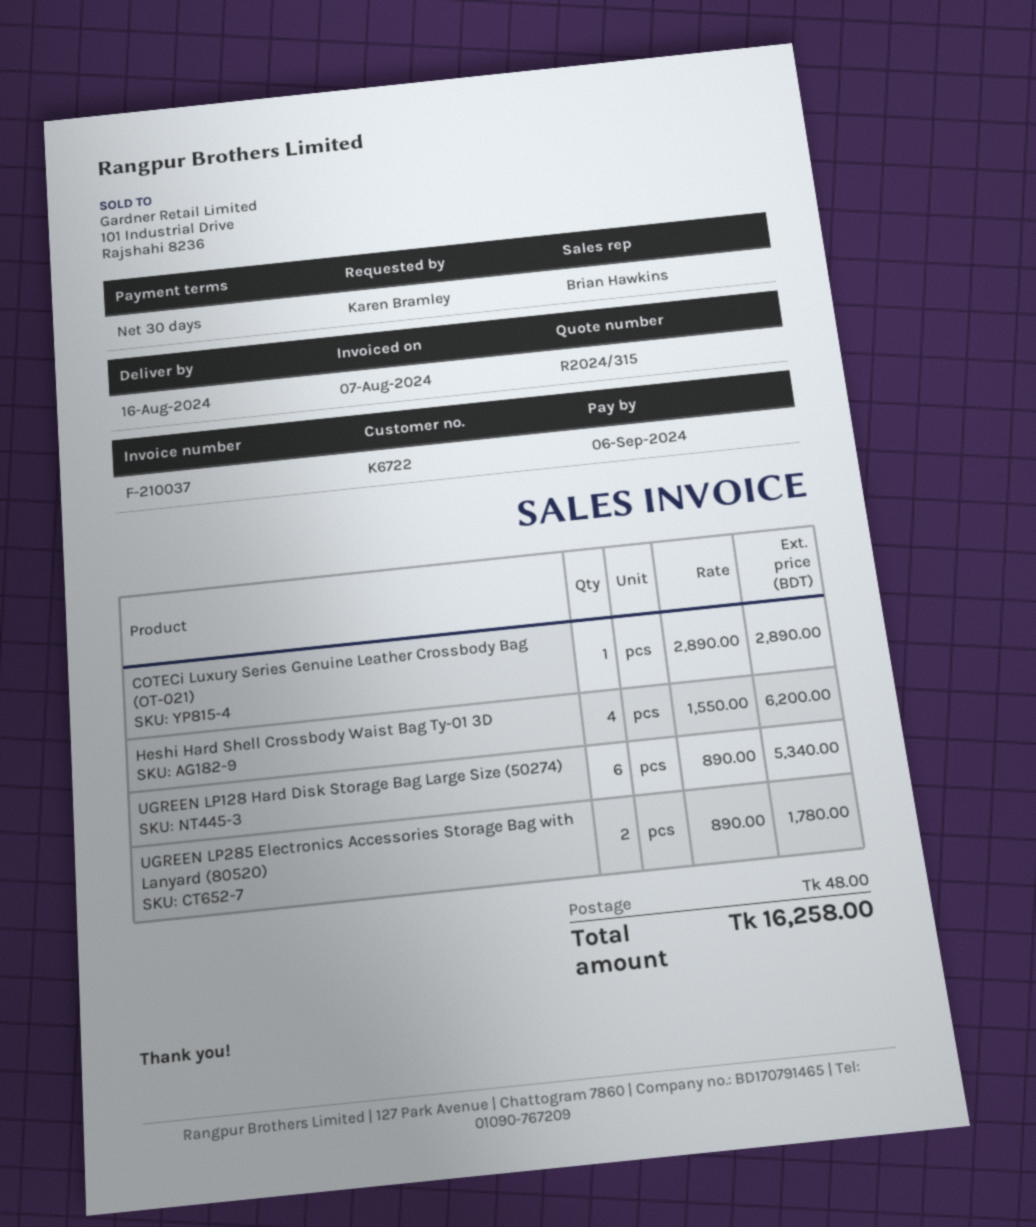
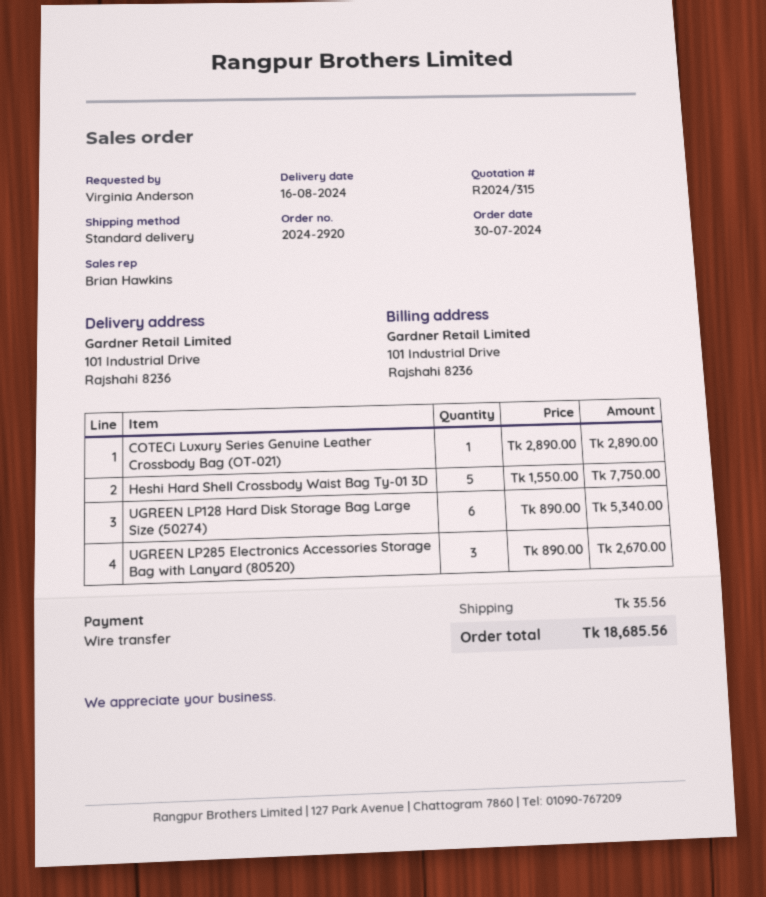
ordered by: Karen Bramley -> Virginia Anderson
Heshi Hard Shell Crossbody Waist Bag Ty-01 3D: 4 x 1550.00 = 6200.00 -> 5 x 1550.00 = 7750.00
UGREEN LP285 Electronics Accessories Storage Bag with Lanyard (80520): 2 x 890.00 = 1780.00 -> 3 x 890.00 = 2670.00
shipping: 48.00 -> 35.56
total: 16258.00 -> 18685.56

